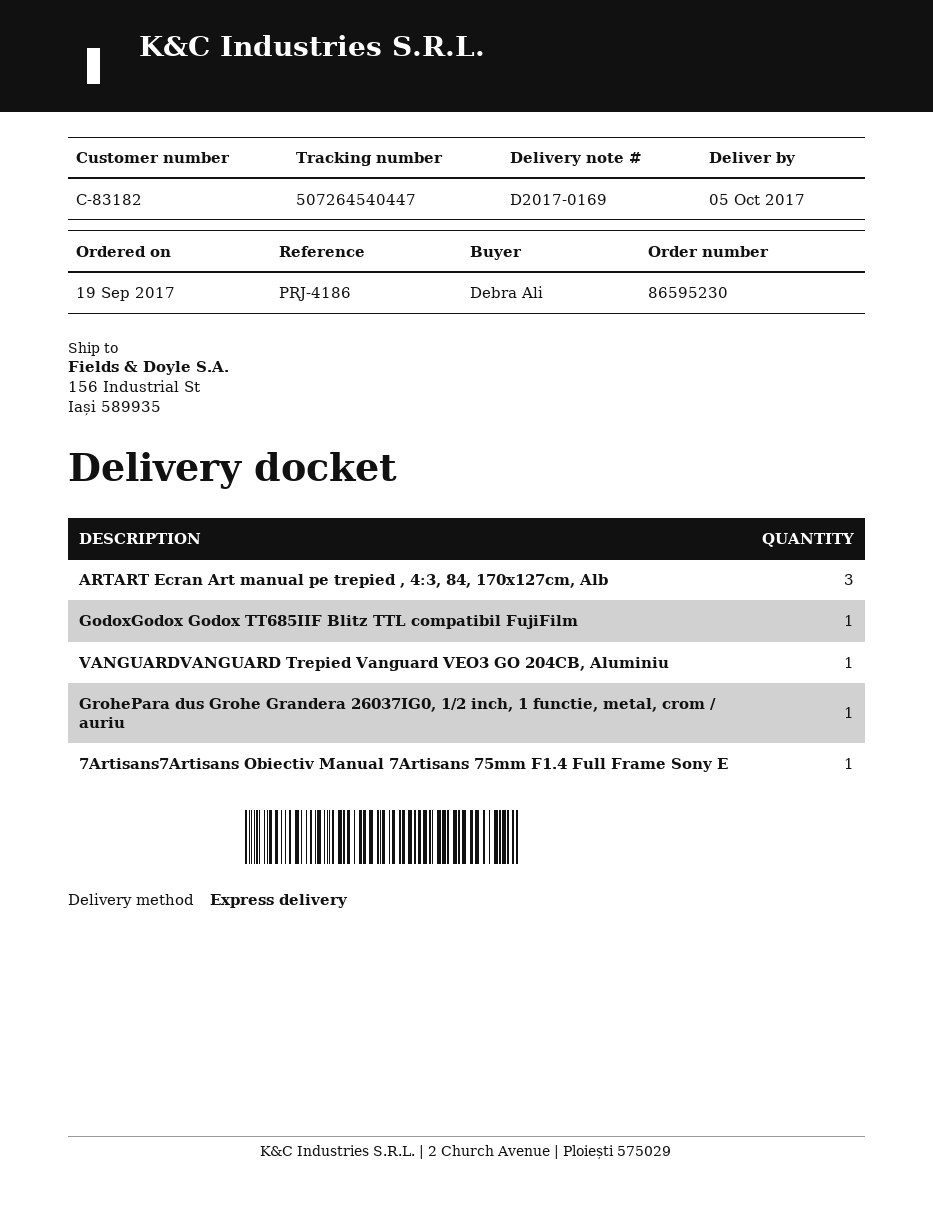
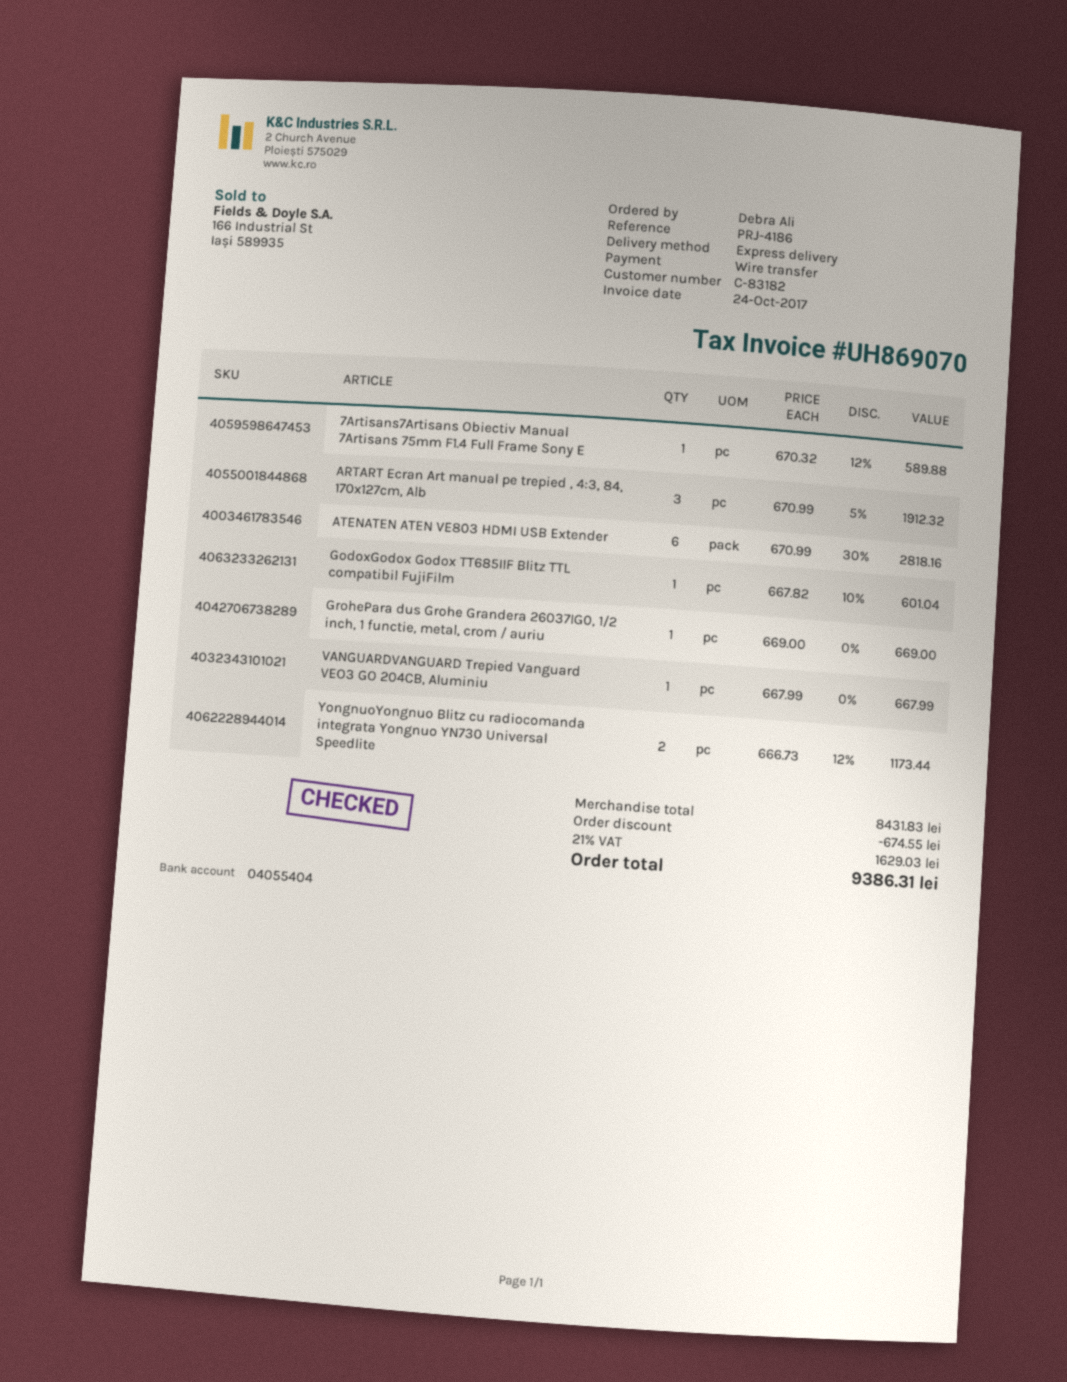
ATENATEN ATEN VE803 HDMI USB Extender: none -> 6
YongnuoYongnuo Blitz cu radiocomanda integrata Yongnuo YN730 Universal Speedlite: none -> 2

